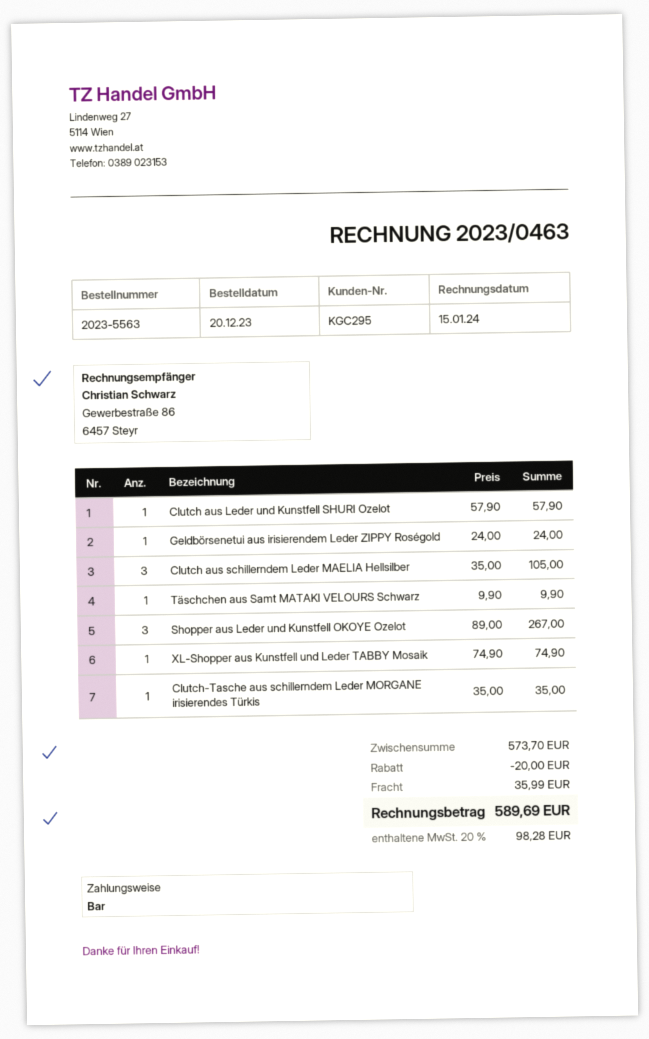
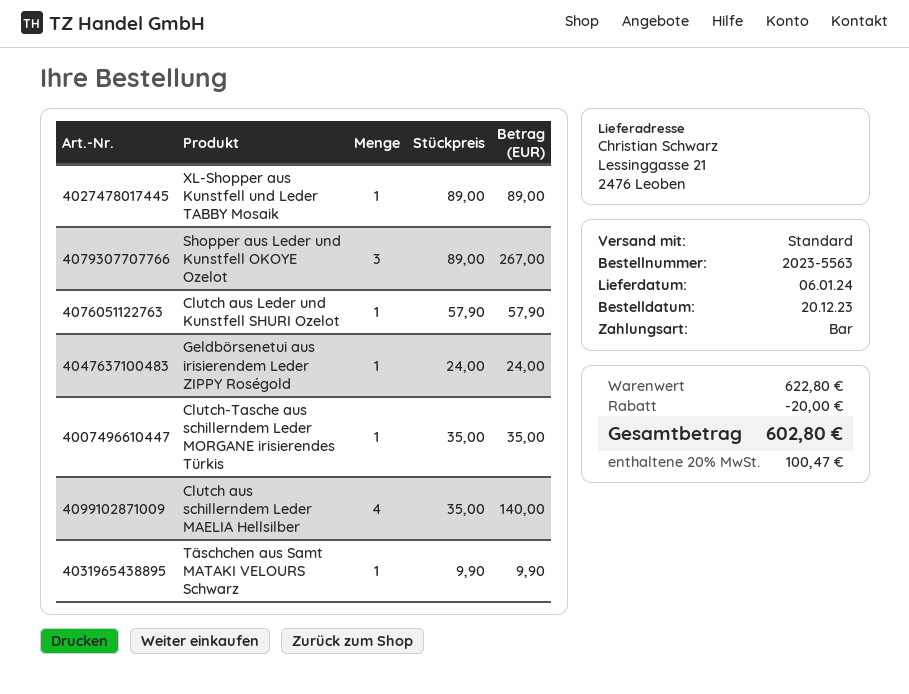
Clutch aus schillerndem Leder MAELIA Hellsilber: 3 x 35.00 = 105.00 -> 4 x 35.00 = 140.00
XL-Shopper aus Kunstfell und Leder TABBY Mosaik: 1 x 74.90 = 74.90 -> 1 x 89.00 = 89.00
subtotal: 573.70 -> 622.80
shipping: 35.99 -> none
tax: 20% = 98.28 -> 20% = 100.47
total: 589.69 -> 602.80

